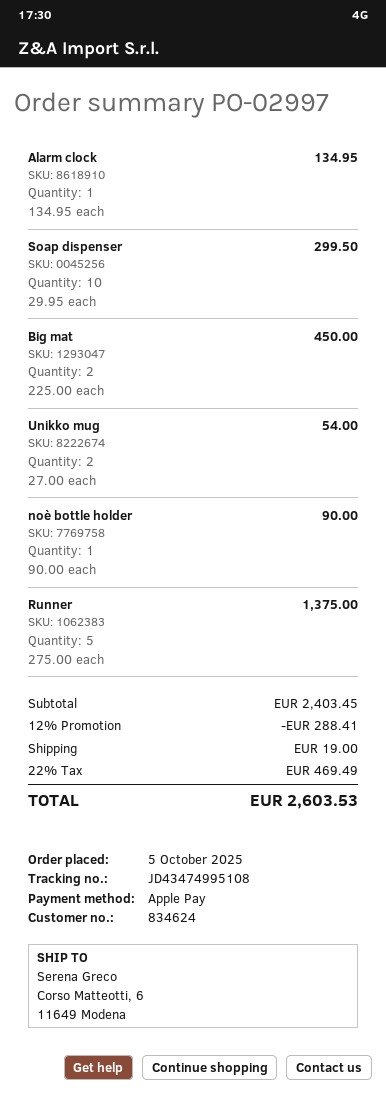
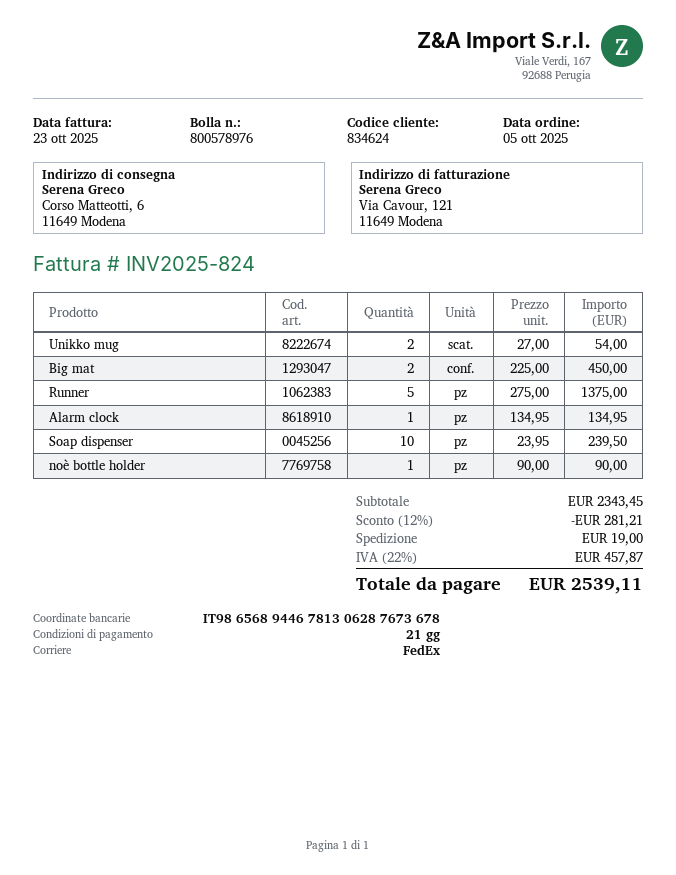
Soap dispenser: 10 x 29.95 = 299.50 -> 10 x 23.95 = 239.50
subtotal: 2403.45 -> 2343.45
discount: 12% = 288.41 -> 12% = 281.21
tax: 22% = 469.49 -> 22% = 457.87
total: 2603.53 -> 2539.11

